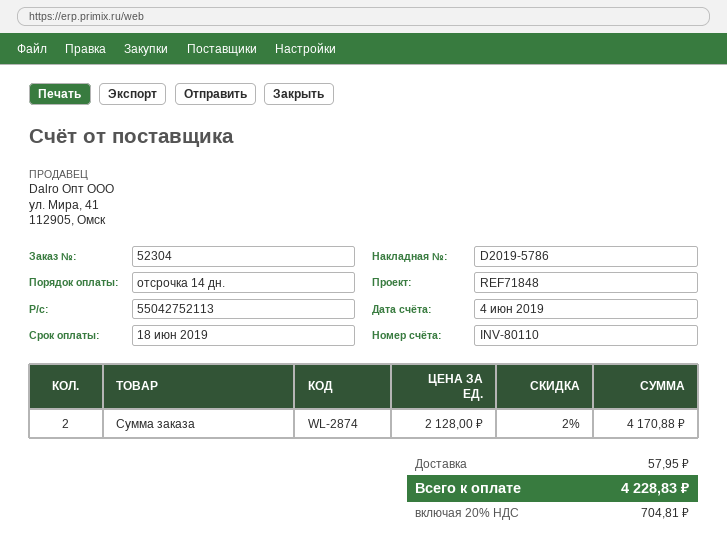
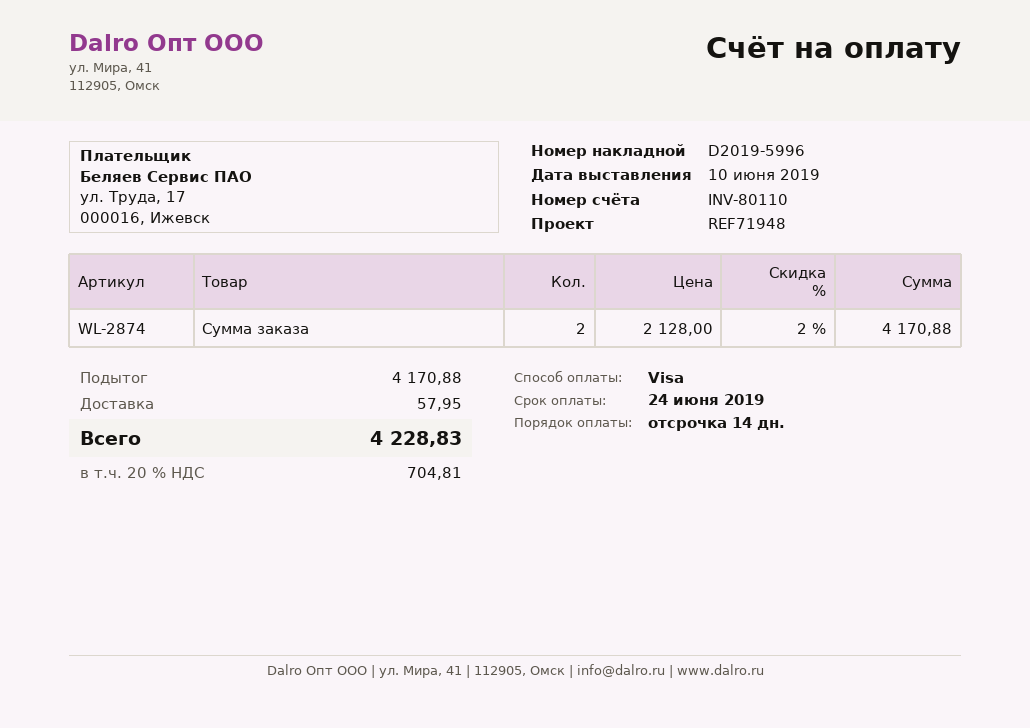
delivery note number: D2019-5786 -> D2019-5996
invoice date: 2019-06-04 -> 2019-06-10
due date: 2019-06-18 -> 2019-06-24
reference: REF71848 -> REF71948

